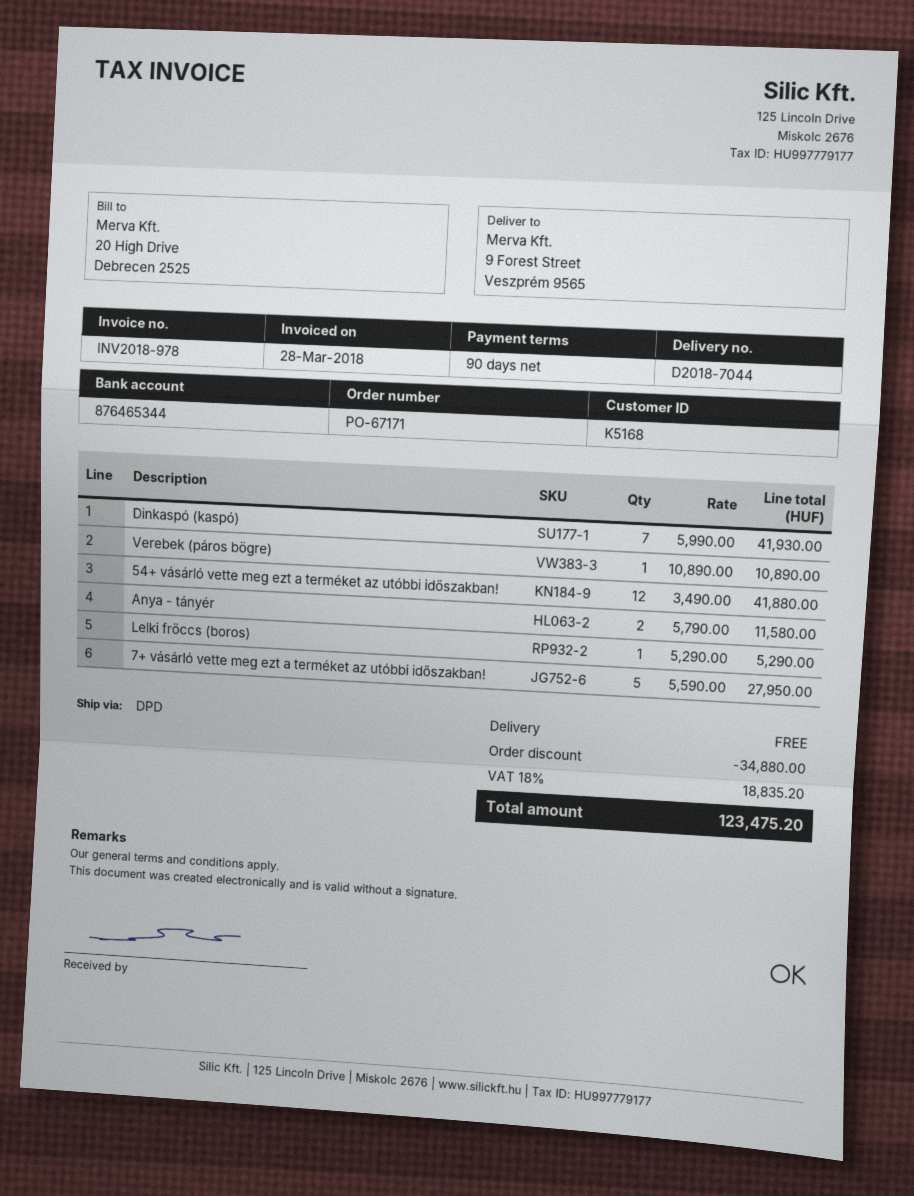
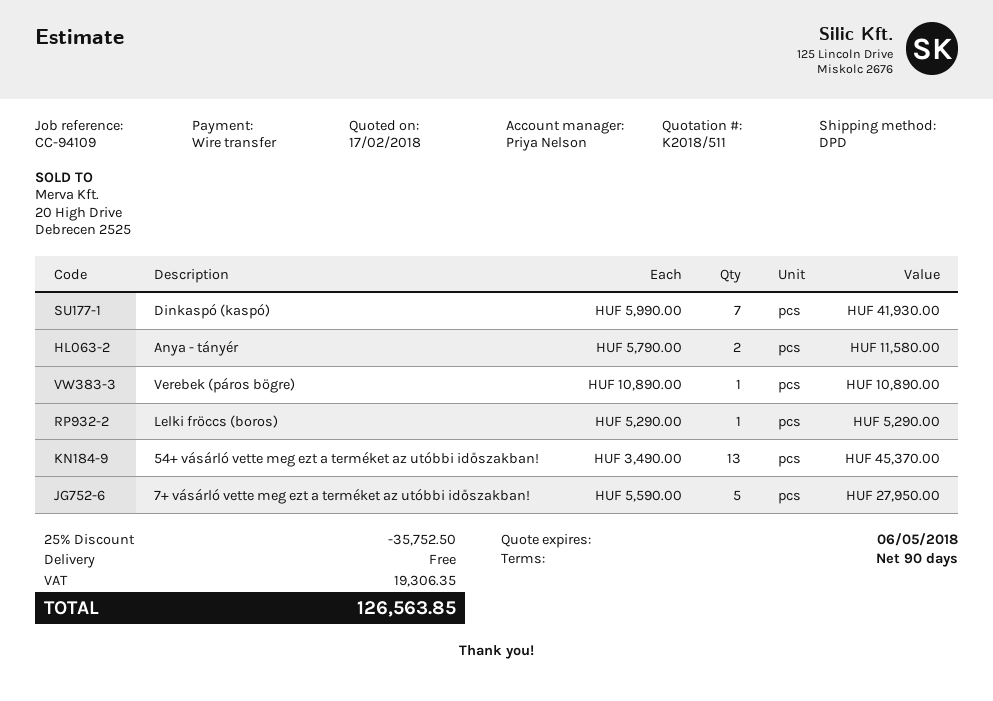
54+ vásárló vette meg ezt a terméket az utóbbi időszakban!: 12 x 3490.00 = 41880.00 -> 13 x 3490.00 = 45370.00
discount: 34880.00 -> 35752.50
tax: 18835.20 -> 19306.35
total: 123475.20 -> 126563.85

